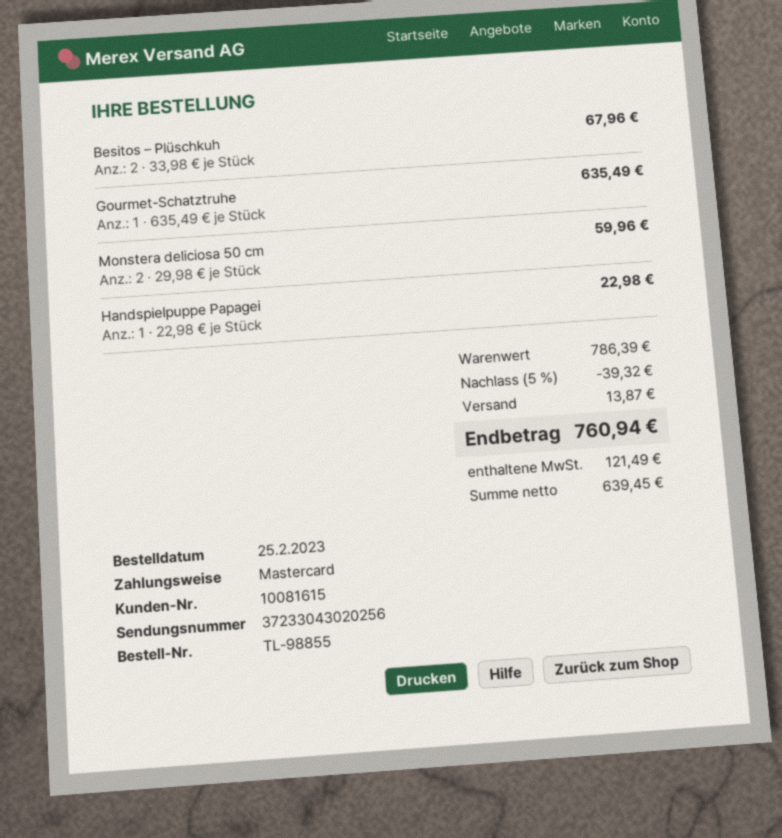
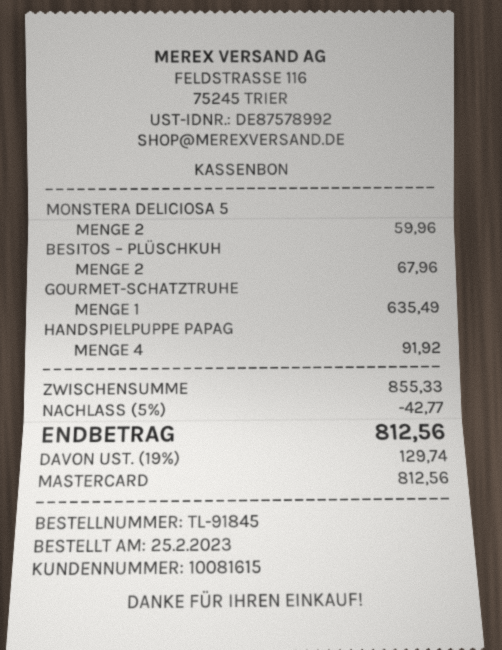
order number: TL-98855 -> TL-91845
Handspielpuppe Papagei: 1 for 22.98 -> 4 for 91.92
subtotal: 786.39 -> 855.33
discount: 5% = 39.32 -> 5% = 42.77
shipping: 13.87 -> none
tax: 121.49 -> 129.74
total: 760.94 -> 812.56

